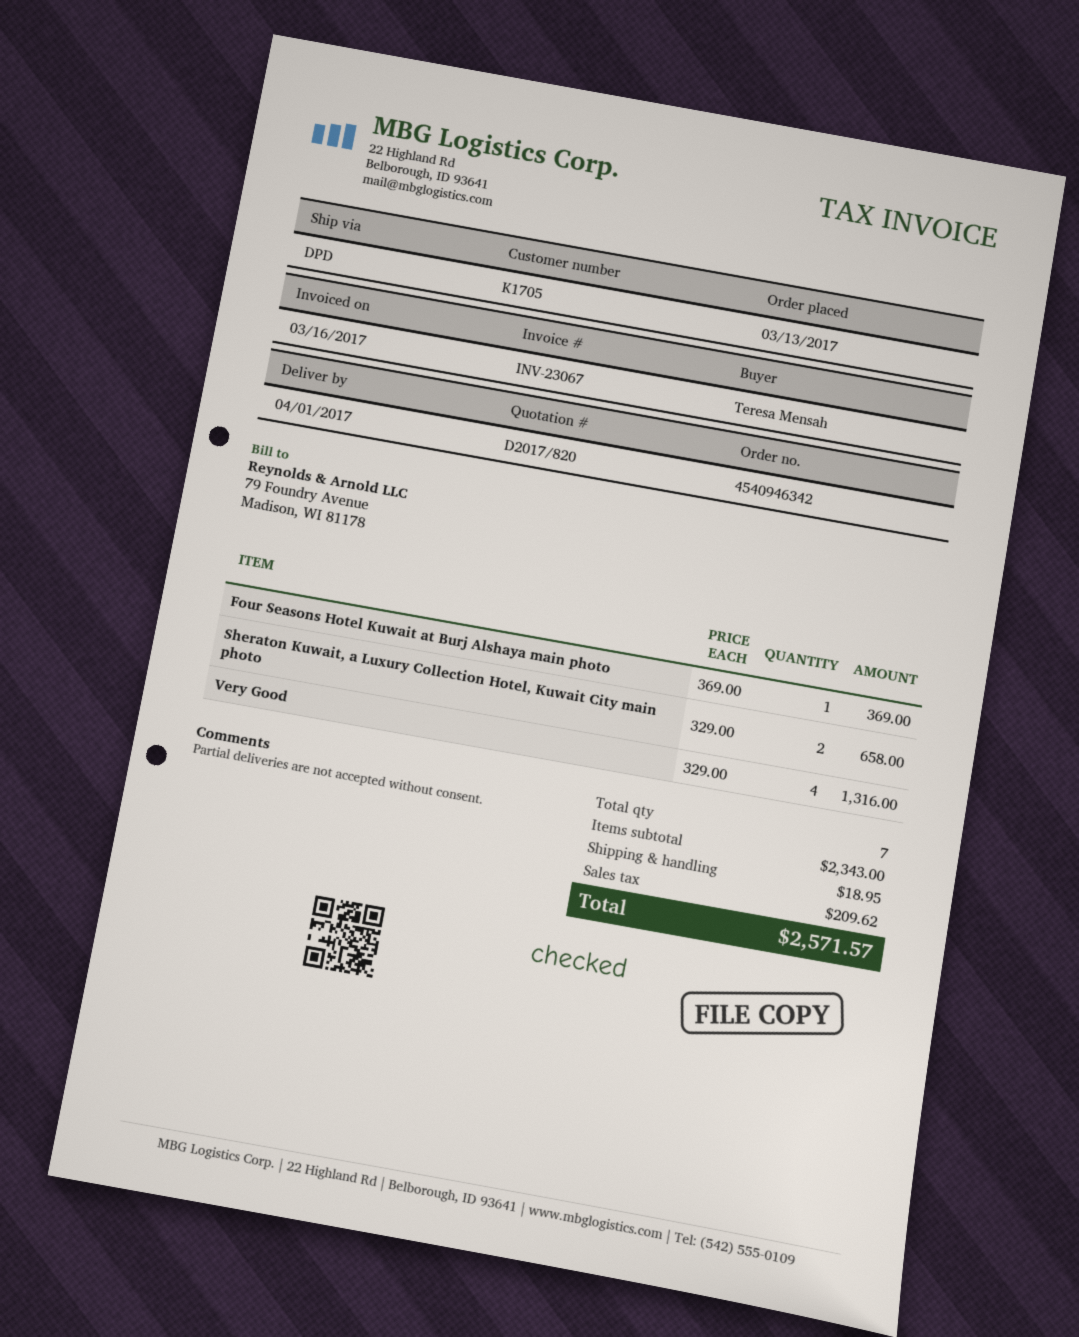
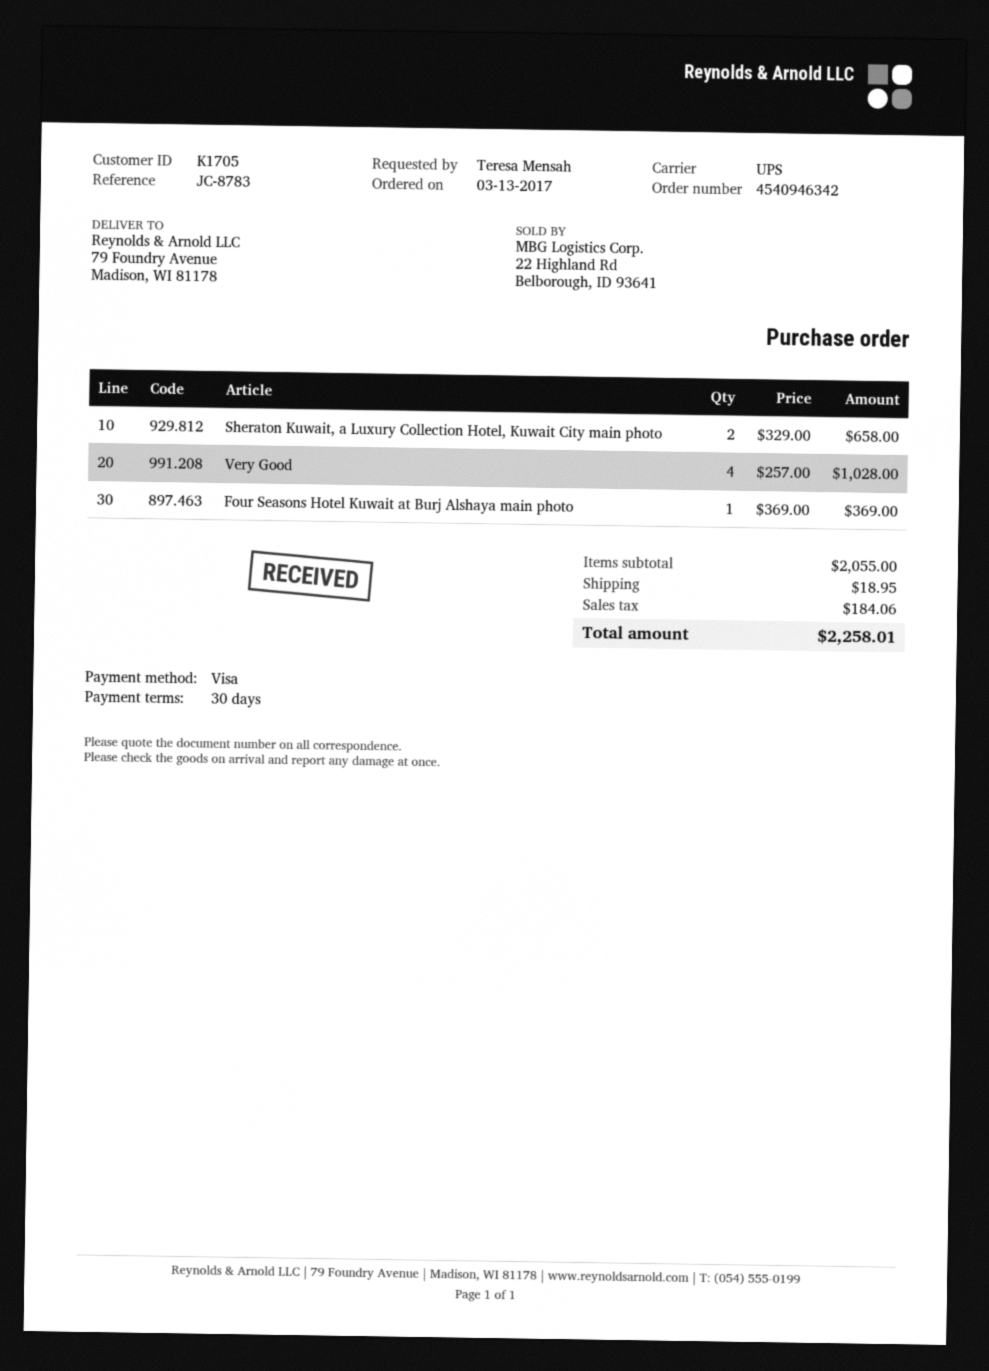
shipping method: DPD -> UPS
Very Good: 4 x 329.00 = 1316.00 -> 4 x 257.00 = 1028.00
subtotal: 2343.00 -> 2055.00
tax: 209.62 -> 184.06
total: 2571.57 -> 2258.01

